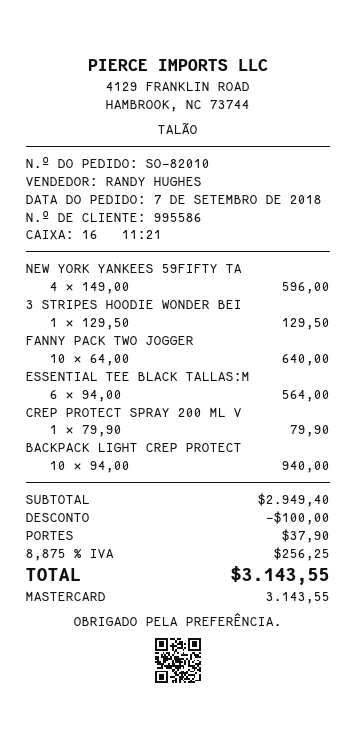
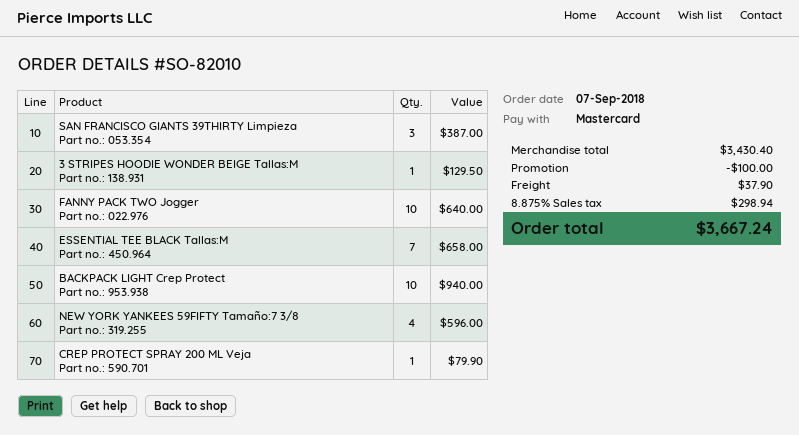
ESSENTIAL TEE BLACK TALLAS:M: 6 for 564.00 -> 7 for 658.00
SAN FRANCISCO GIANTS 39THIRTY Limpieza: none -> 3 for 387.00
subtotal: 2949.40 -> 3430.40
tax: 8.875% = 256.25 -> 8.875% = 298.94
total: 3143.55 -> 3667.24

